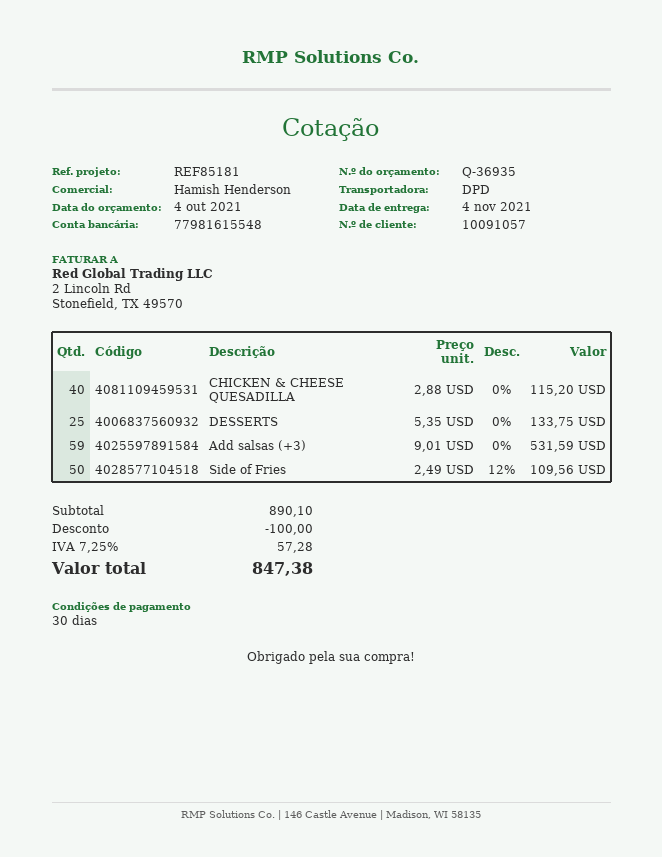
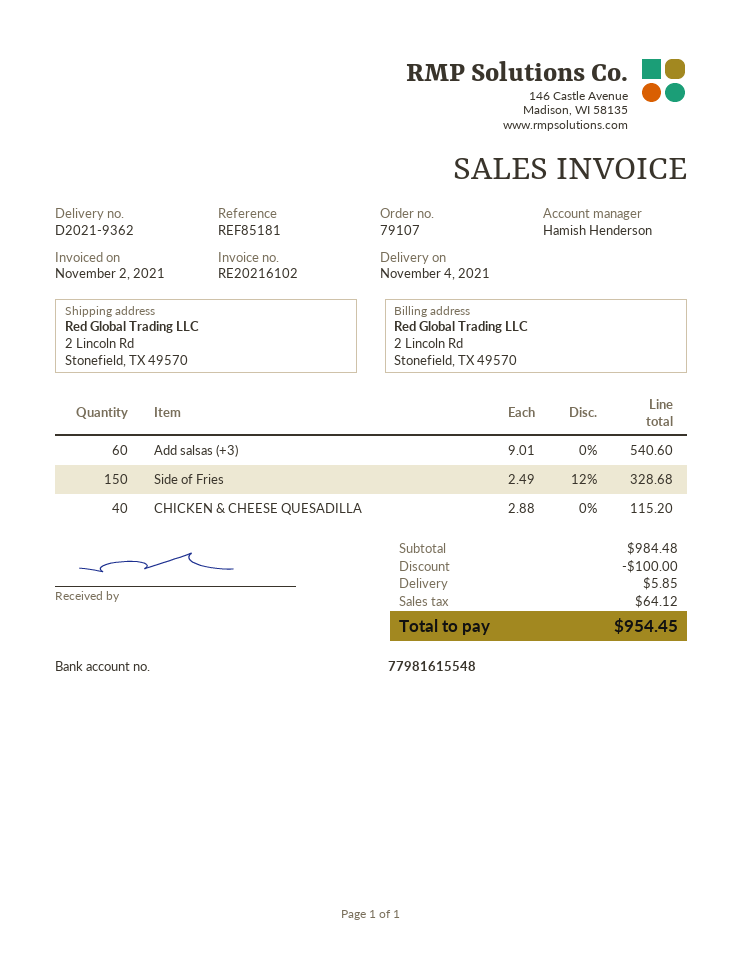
DESSERTS: 25 x 5.35 = 133.75 -> none
Add salsas (+3): 59 x 9.01 = 531.59 -> 60 x 9.01 = 540.60
Side of Fries: 50 x 2.49 - 12% = 109.56 -> 150 x 2.49 - 12% = 328.68
subtotal: 890.10 -> 984.48
shipping: none -> 5.85
tax: 57.28 -> 64.12
total: 847.38 -> 954.45

